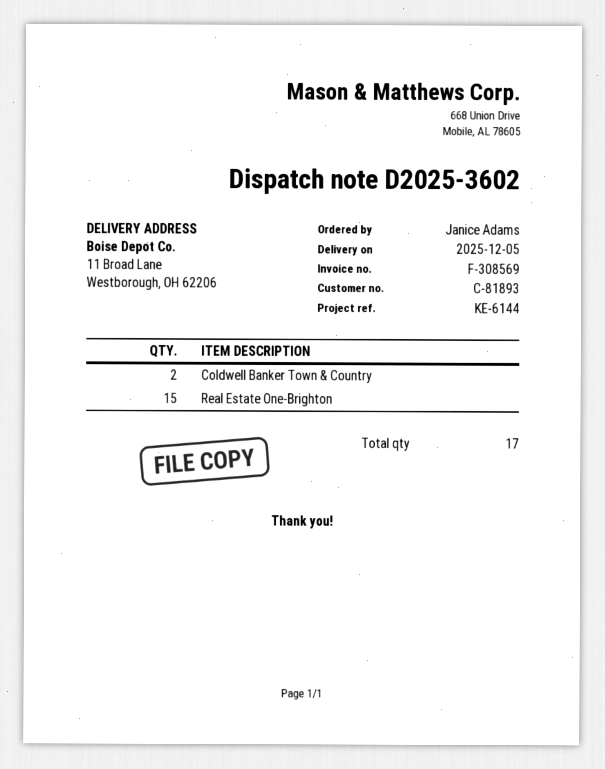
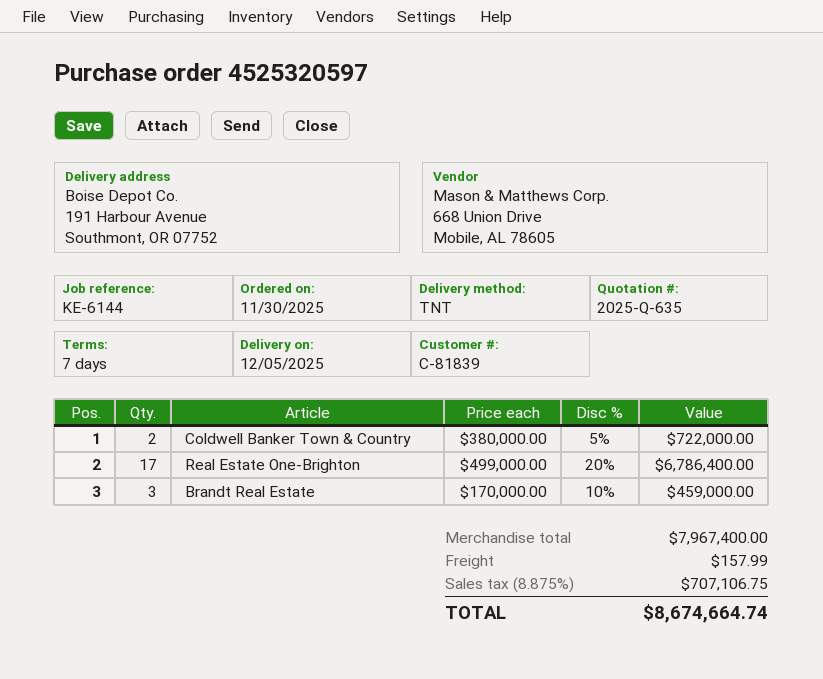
customer number: C-81893 -> C-81839
ship to: 11 Broad Lane, Westborough, OH 62206 -> 191 Harbour Avenue, Southmont, OR 07752
Real Estate One-Brighton: 15 -> 17
Brandt Real Estate: none -> 3

